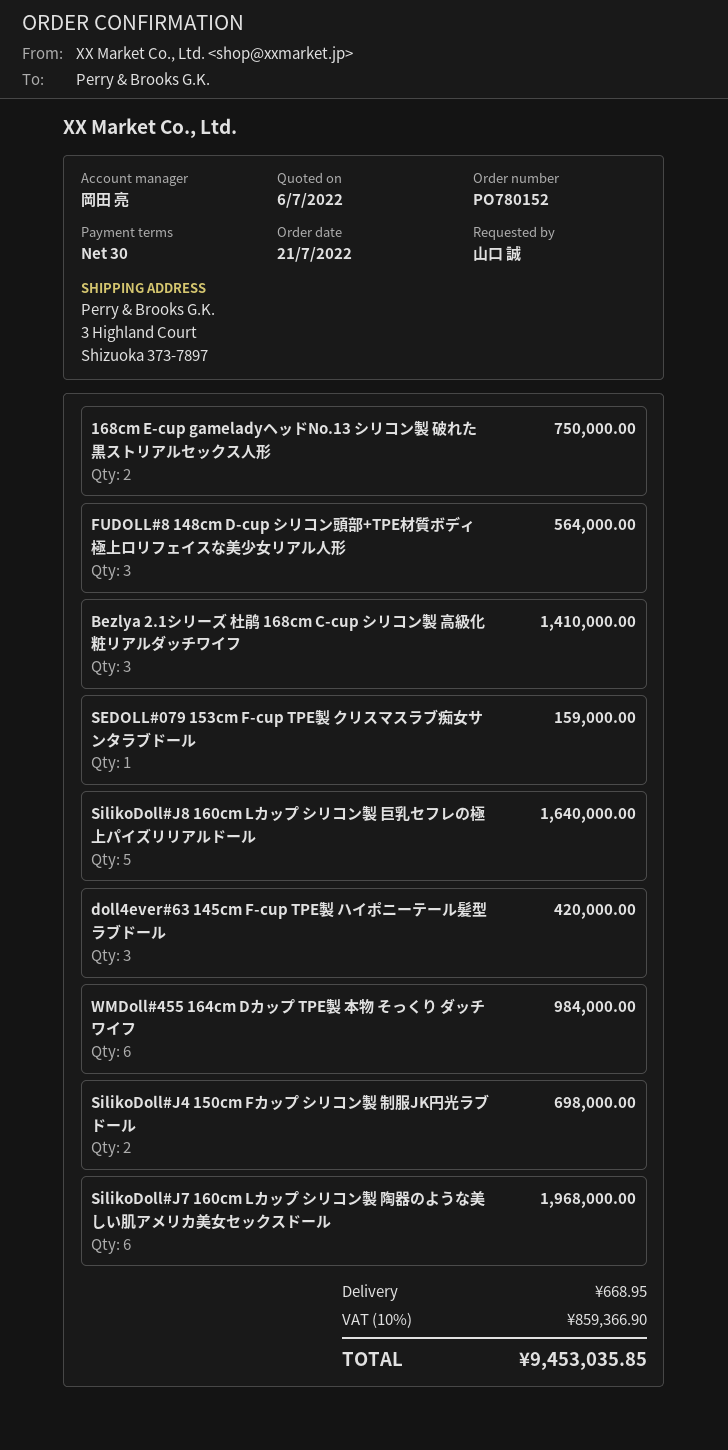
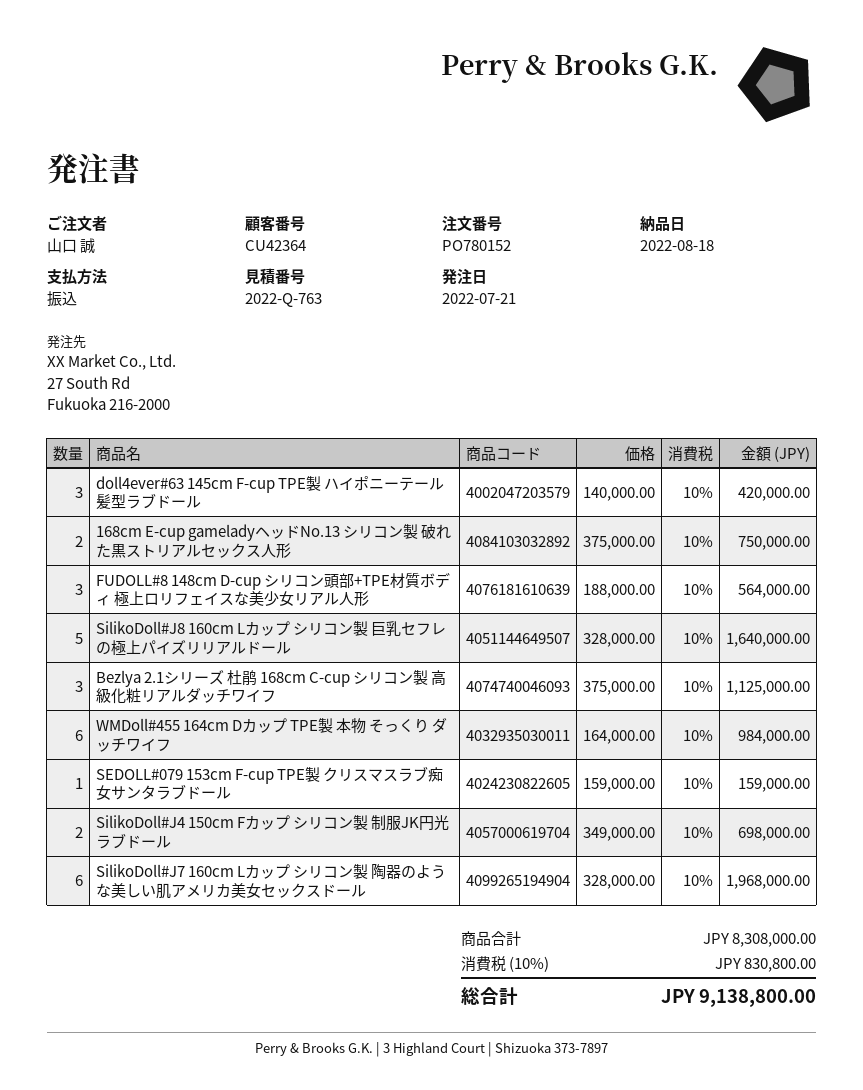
Bezlya 2.1シリーズ 杜鹃 168cm C-cup シリコン製 高級化粧リアルダッチワイフ: 3 for 1410000.00 -> 3 for 1125000.00
shipping: 668.95 -> none
tax: 10% = 859366.90 -> 10% = 830800.00
total: 9453035.85 -> 9138800.00

